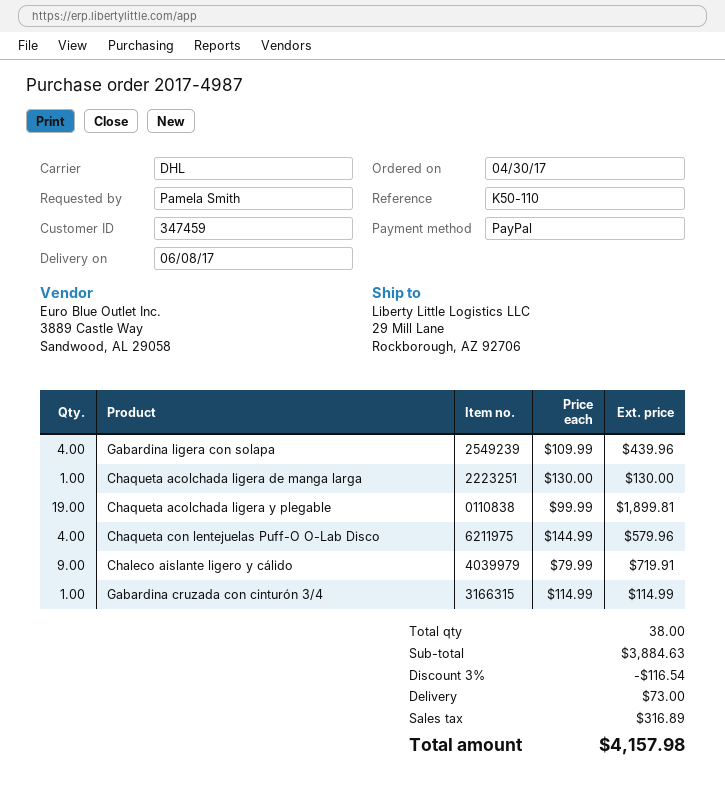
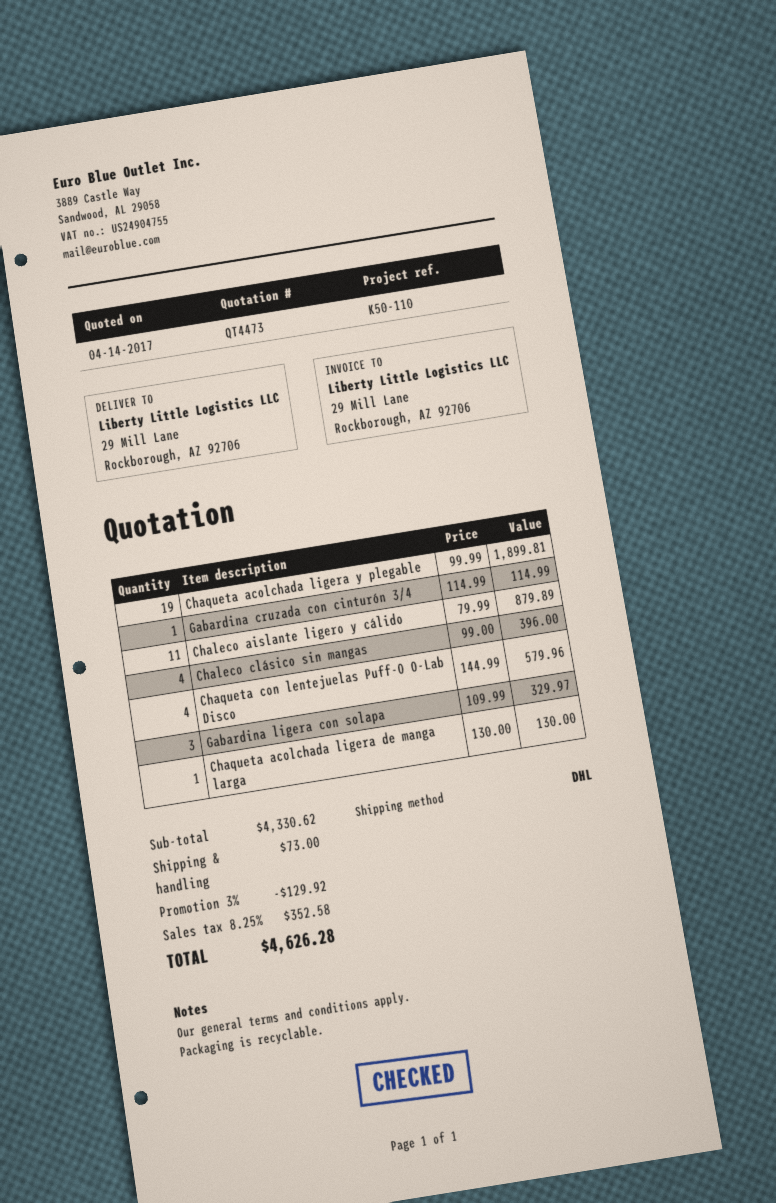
Gabardina ligera con solapa: 4 x 109.99 = 439.96 -> 3 x 109.99 = 329.97
Chaleco aislante ligero y cálido: 9 x 79.99 = 719.91 -> 11 x 79.99 = 879.89
Chaleco clásico sin mangas: none -> 4 x 99.00 = 396.00
subtotal: 3884.63 -> 4330.62
discount: 3% = 116.54 -> 3% = 129.92
tax: 316.89 -> 352.58
total: 4157.98 -> 4626.28

